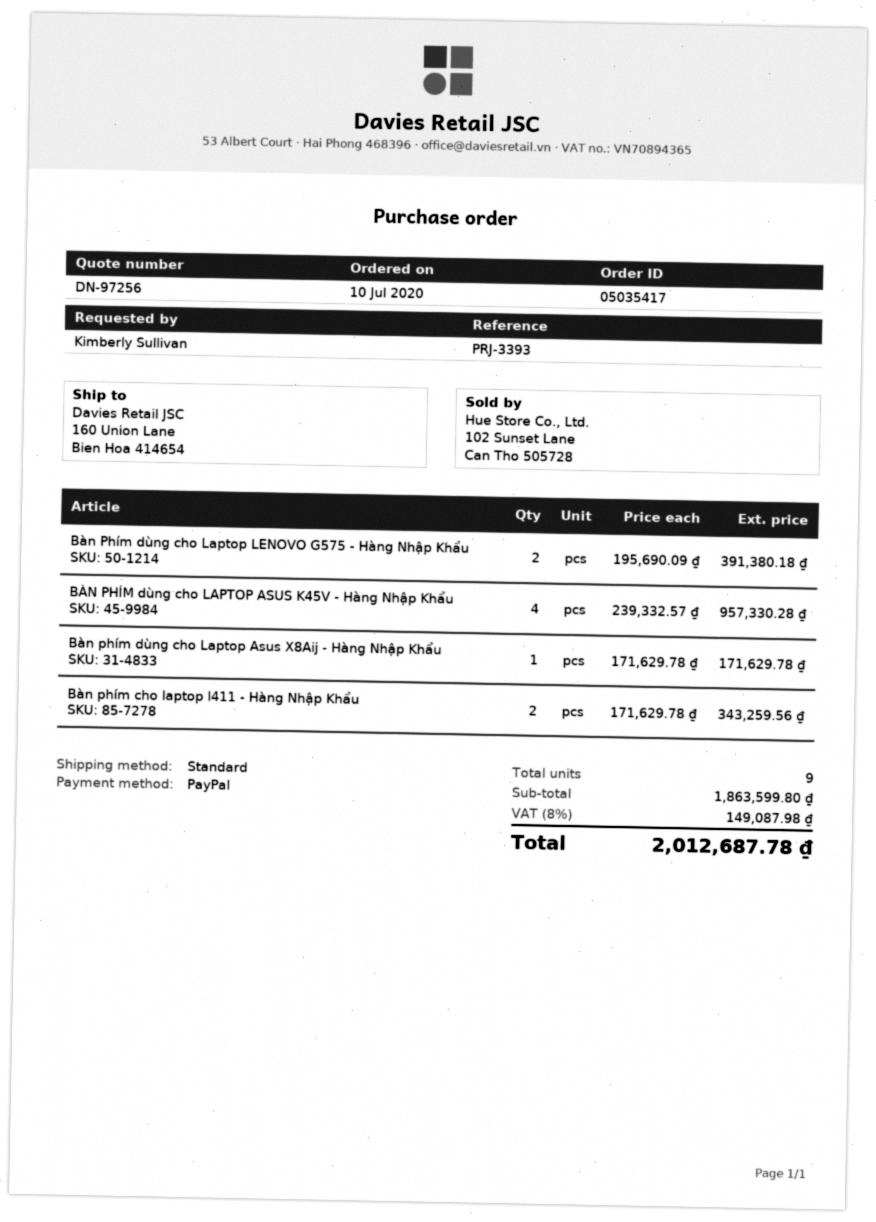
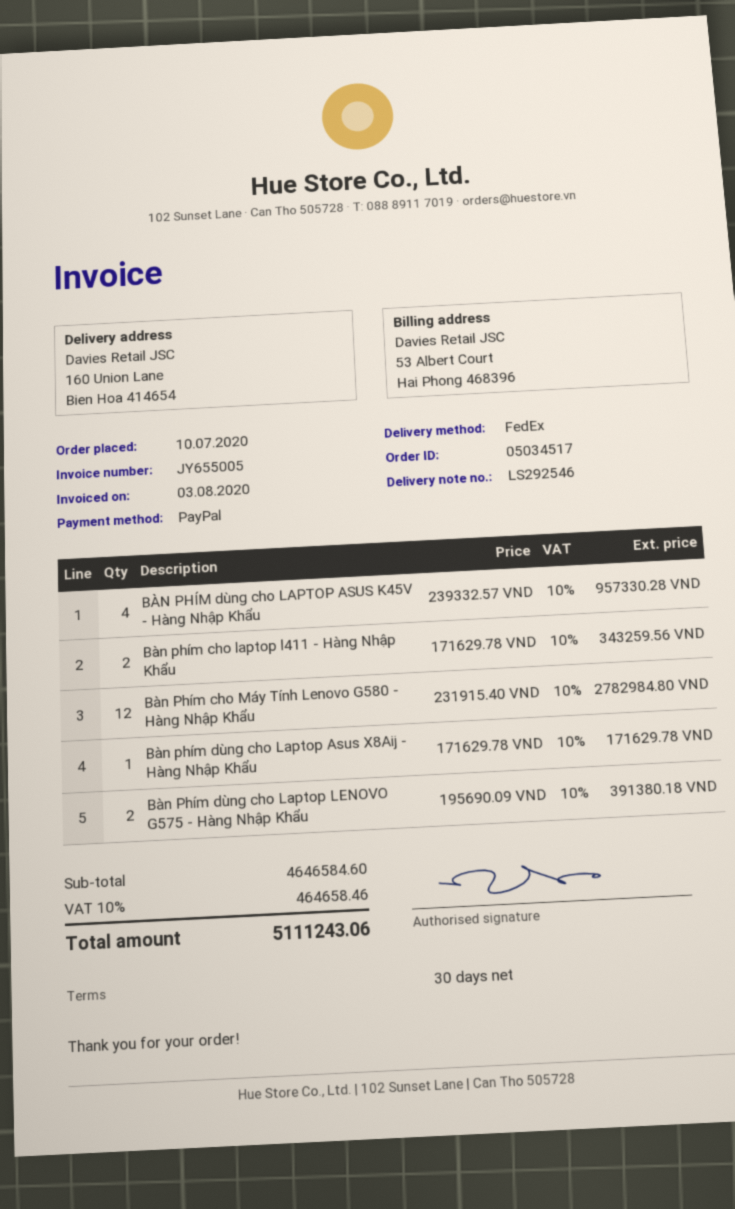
order number: 05035417 -> 05034517
shipping method: standard -> FedEx
Bàn Phím cho Máy Tính Lenovo G580 - Hàng Nhập Khẩu: none -> 12 x 231915.40 = 2782984.80
subtotal: 1863599.80 -> 4646584.60
tax: 8% = 149087.98 -> 10% = 464658.46
total: 2012687.78 -> 5111243.06

